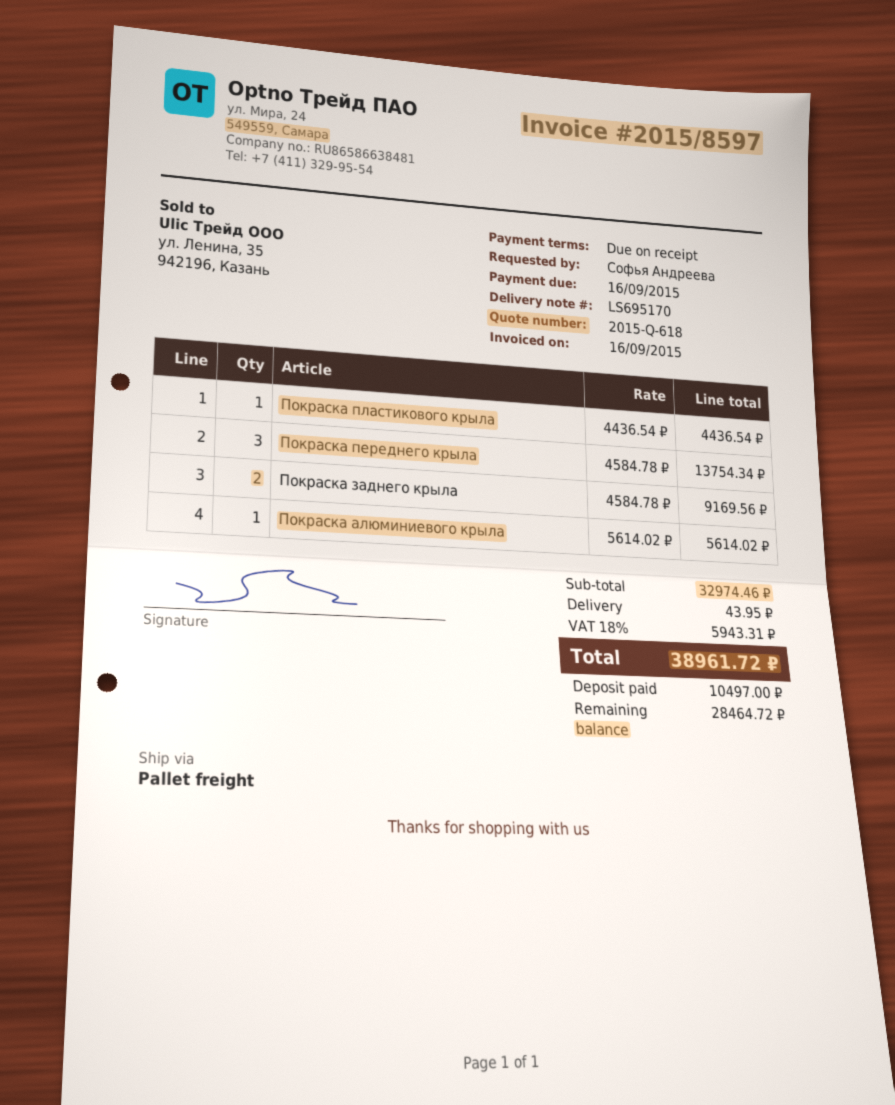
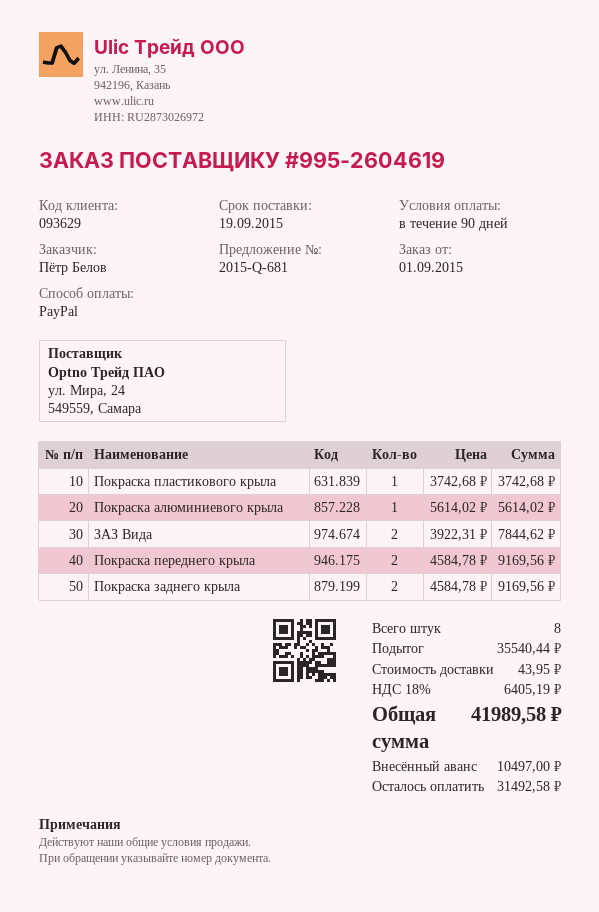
quote number: 2015-Q-618 -> 2015-Q-681
payment terms: on receipt -> 90 days
ordered by: Софья Андреева -> Пётр Белов
Покраска пластикового крыла: 1 x 4436.54 = 4436.54 -> 1 x 3742.68 = 3742.68
Покраска переднего крыла: 3 x 4584.78 = 13754.34 -> 2 x 4584.78 = 9169.56
ЗАЗ Вида: none -> 2 x 3922.31 = 7844.62
subtotal: 32974.46 -> 35540.44
tax: 18% = 5943.31 -> 18% = 6405.19
total: 38961.72 -> 41989.58
balance: 28464.72 -> 31492.58

